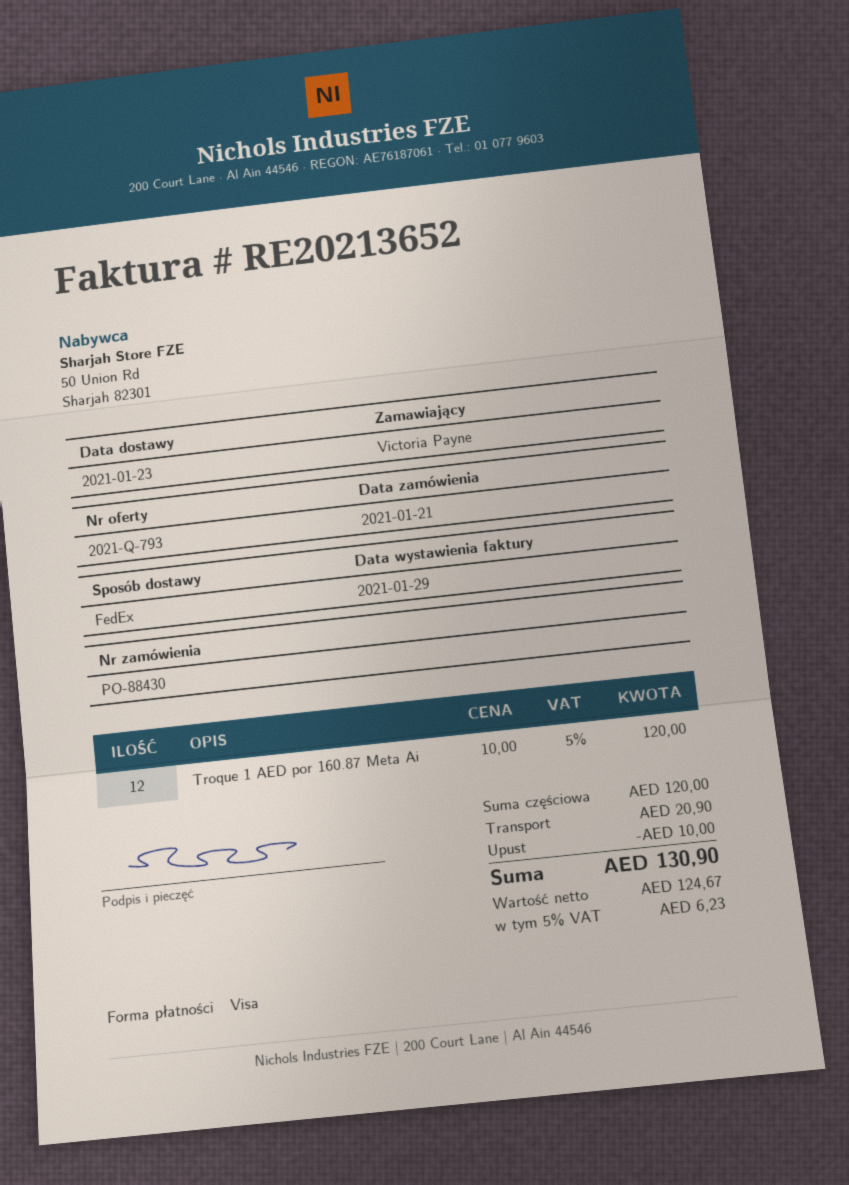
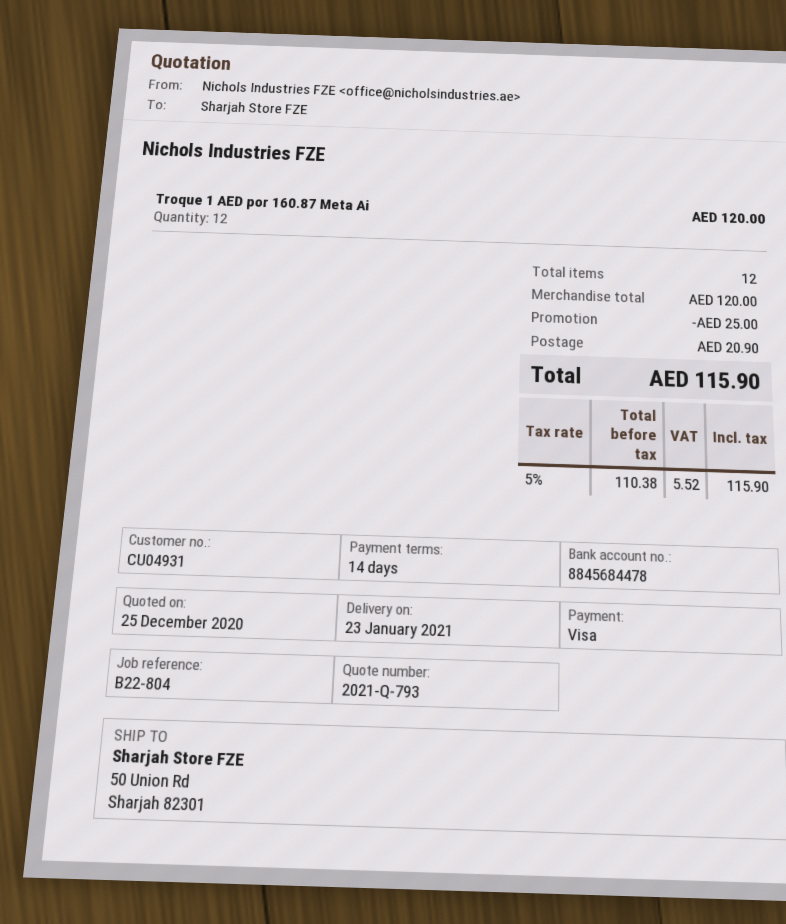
discount: 10.00 -> 25.00
net: 124.67 -> 110.38
tax: 5% = 6.23 -> 5% = 5.52
total: 130.90 -> 115.90

